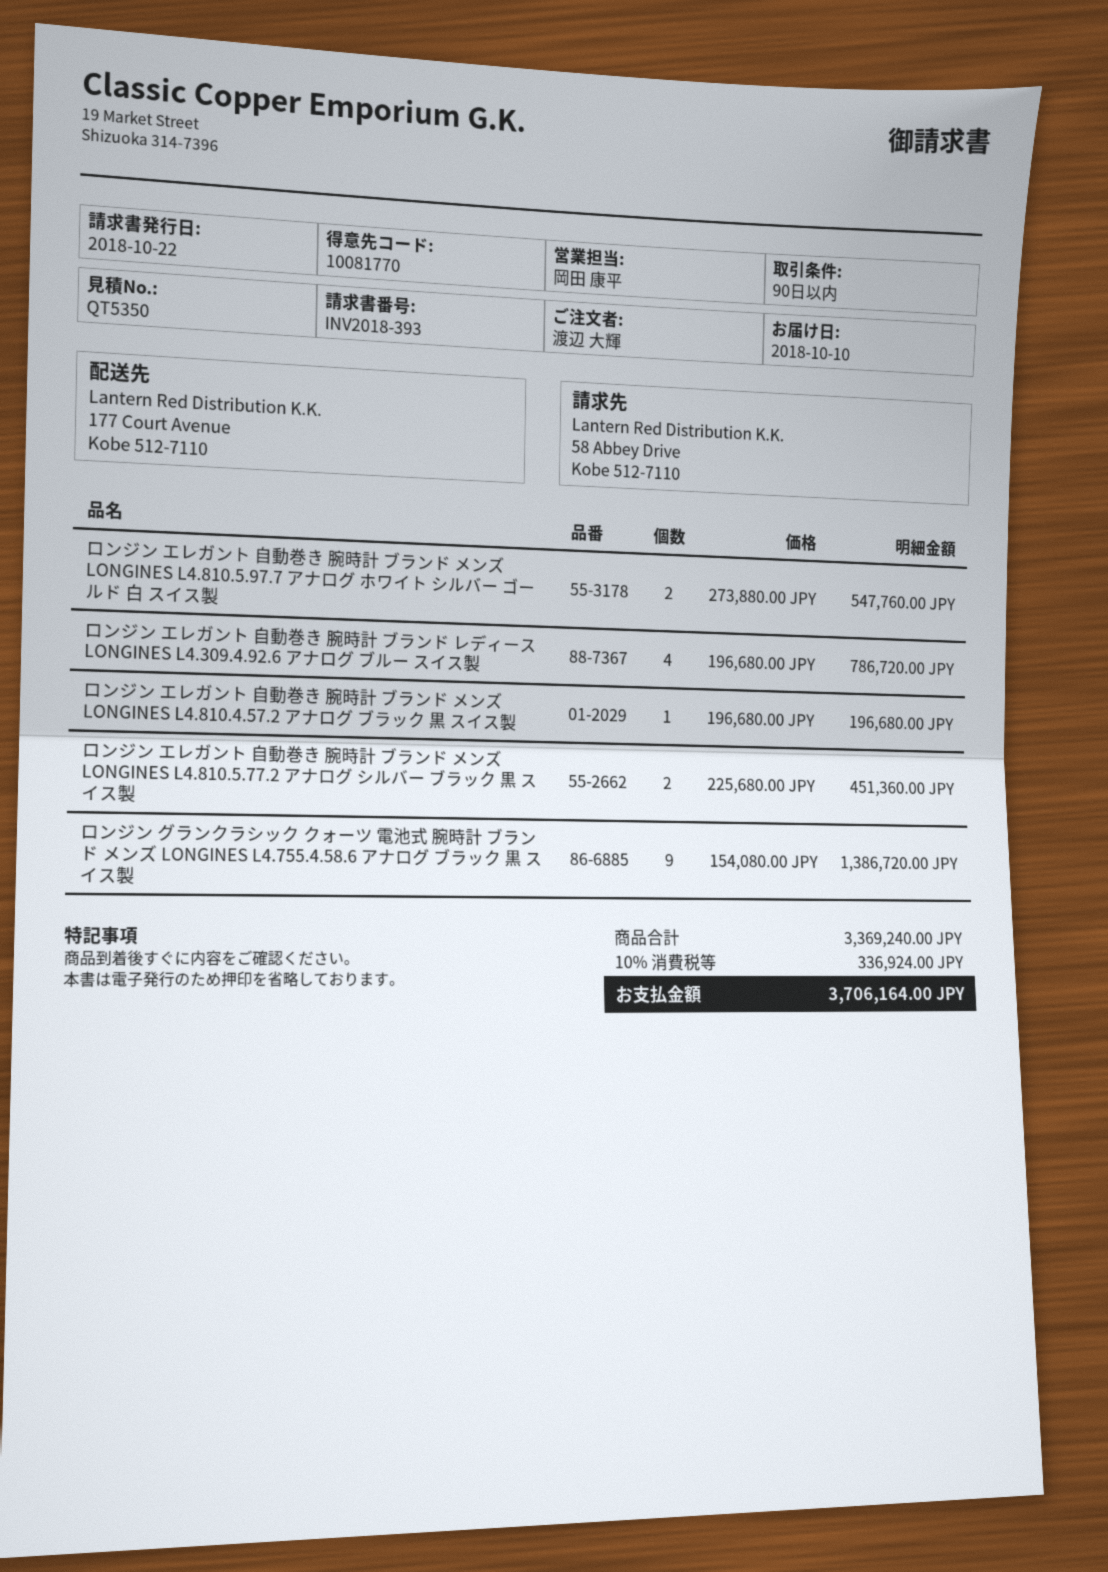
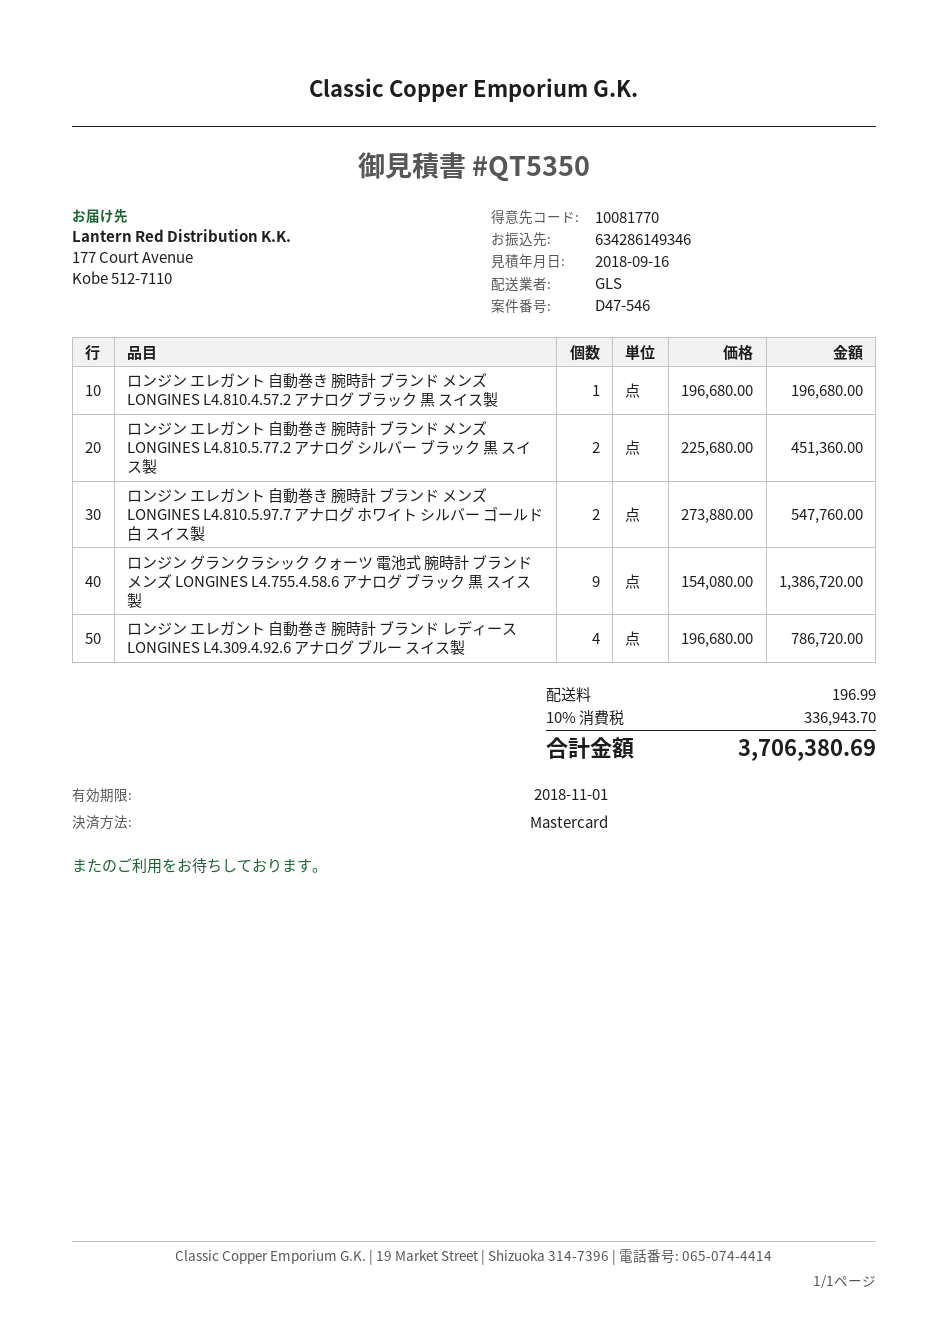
shipping: none -> 196.99
tax: 10% = 336924.00 -> 10% = 336943.70
total: 3706164.00 -> 3706380.69

